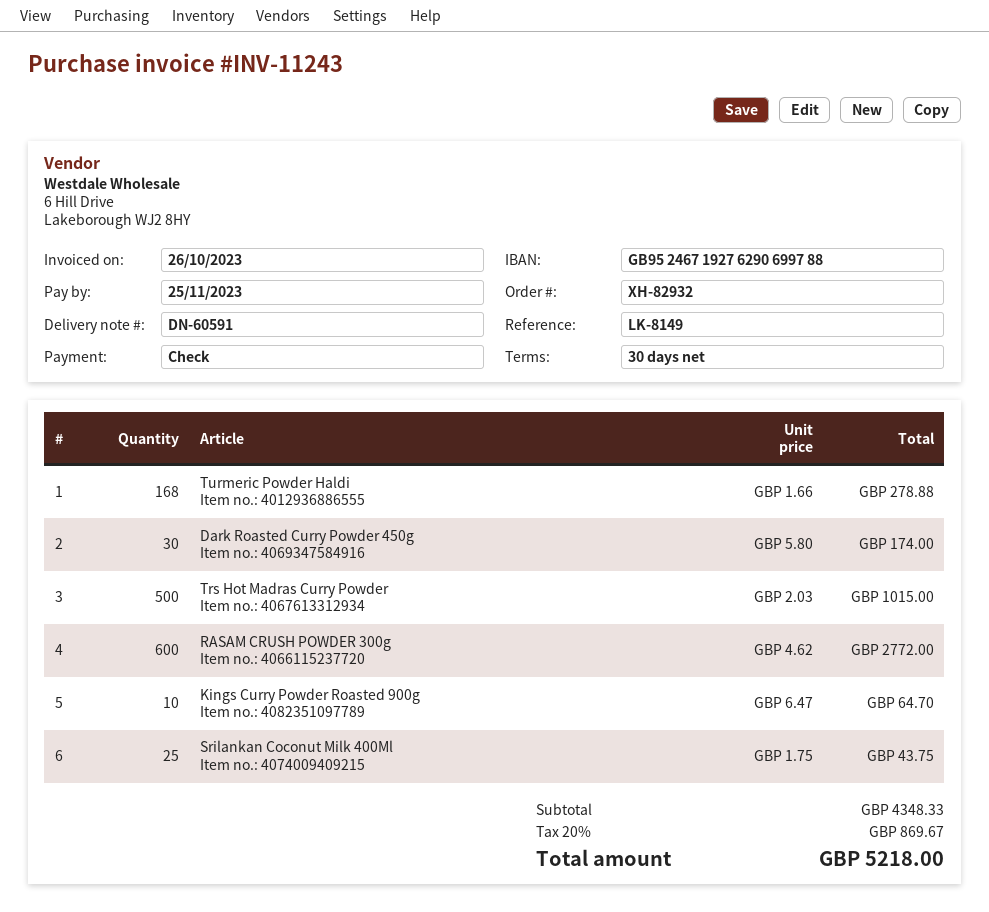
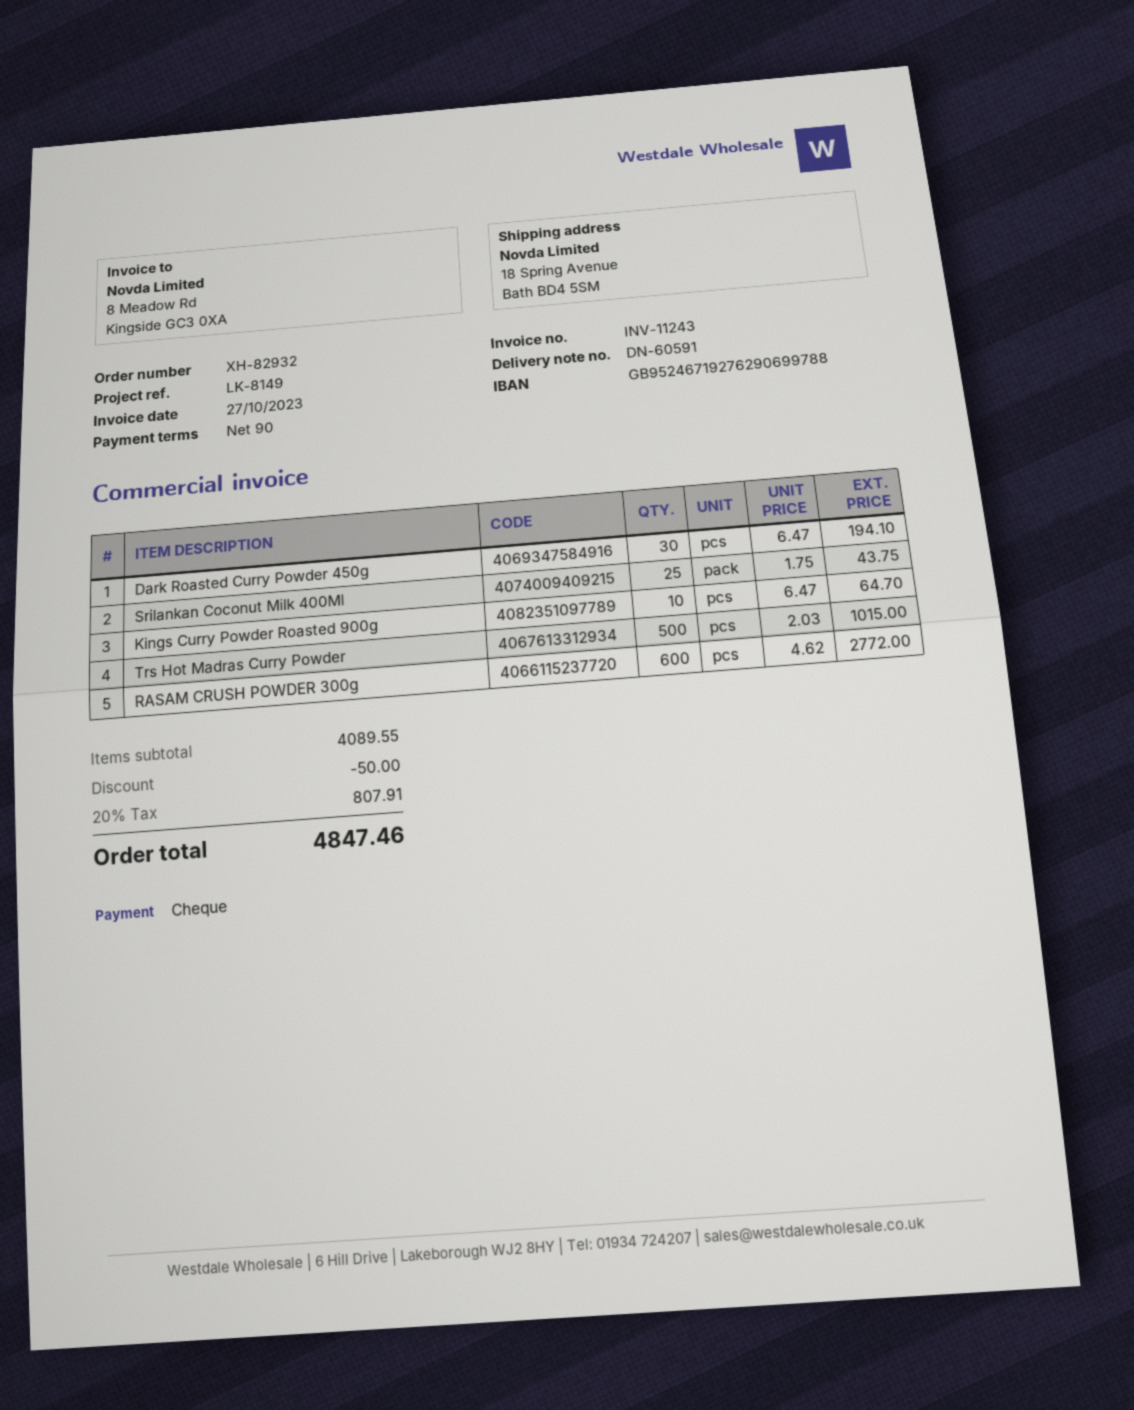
invoice date: 2023-10-26 -> 2023-10-27
payment terms: 30 days -> 90 days
Turmeric Powder Haldi: 168 x 1.66 = 278.88 -> none
Dark Roasted Curry Powder 450g: 30 x 5.80 = 174.00 -> 30 x 6.47 = 194.10
subtotal: 4348.33 -> 4089.55
discount: none -> 50.00
tax: 20% = 869.67 -> 20% = 807.91
total: 5218.00 -> 4847.46

